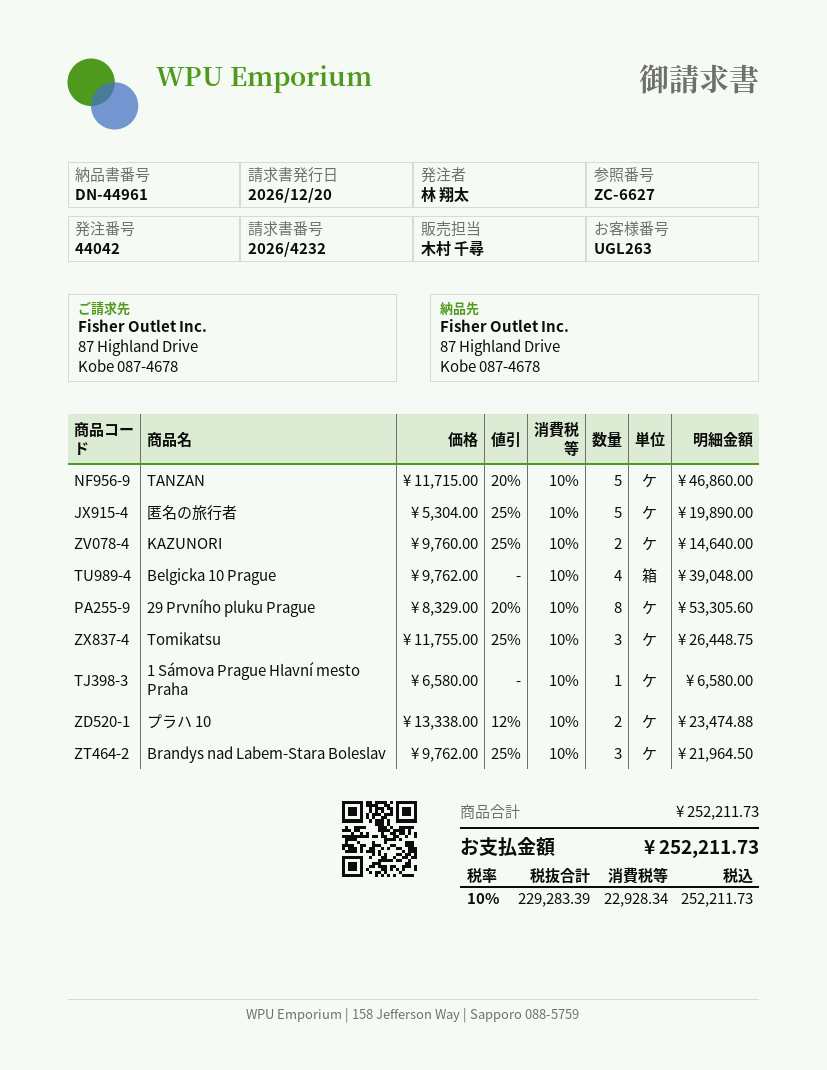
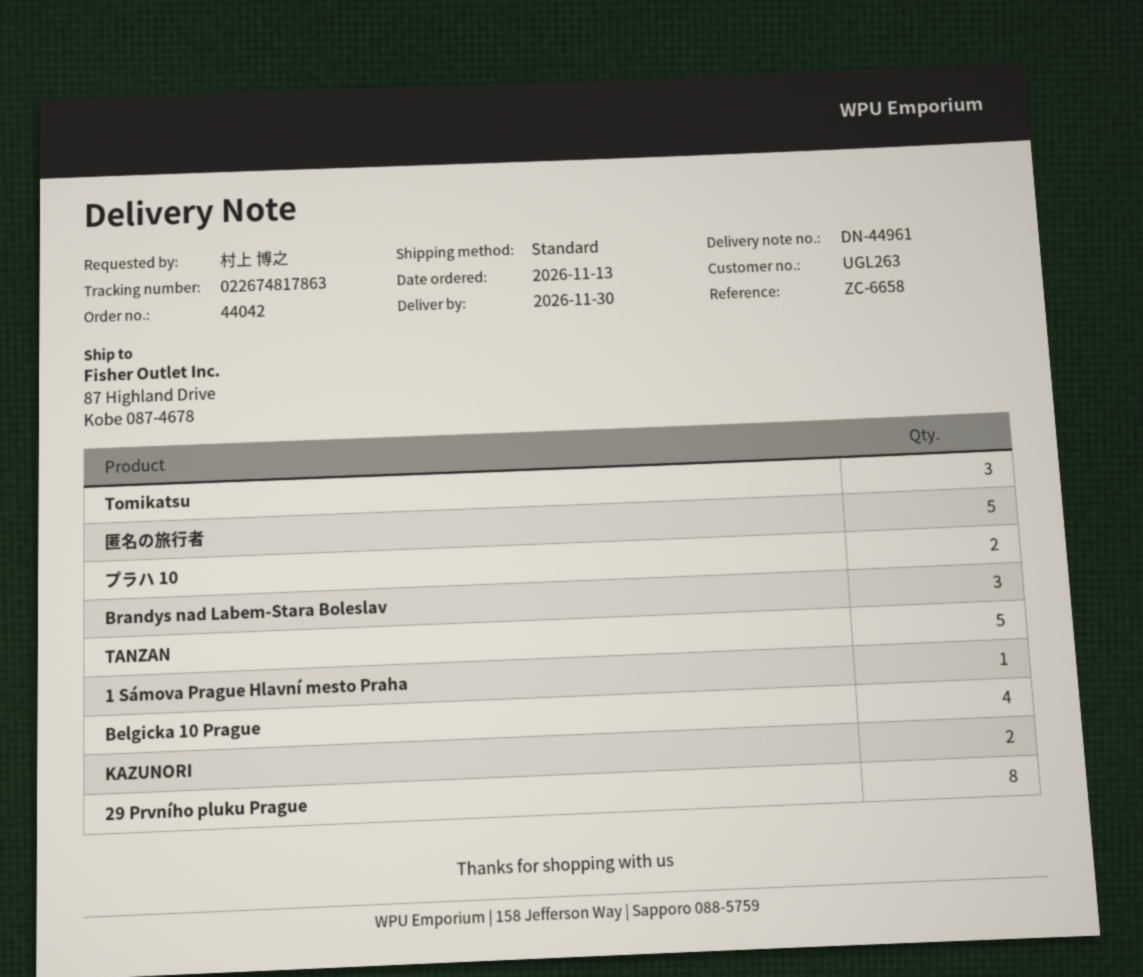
reference: ZC-6627 -> ZC-6658
ordered by: 林 翔太 -> 村上 博之

